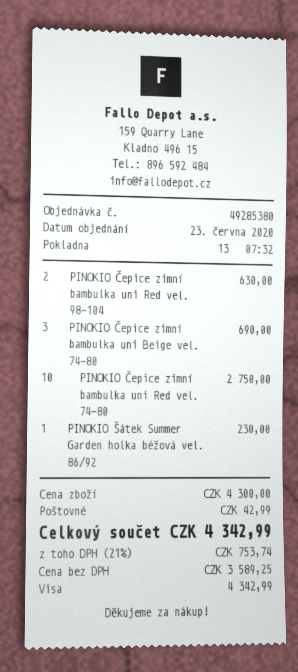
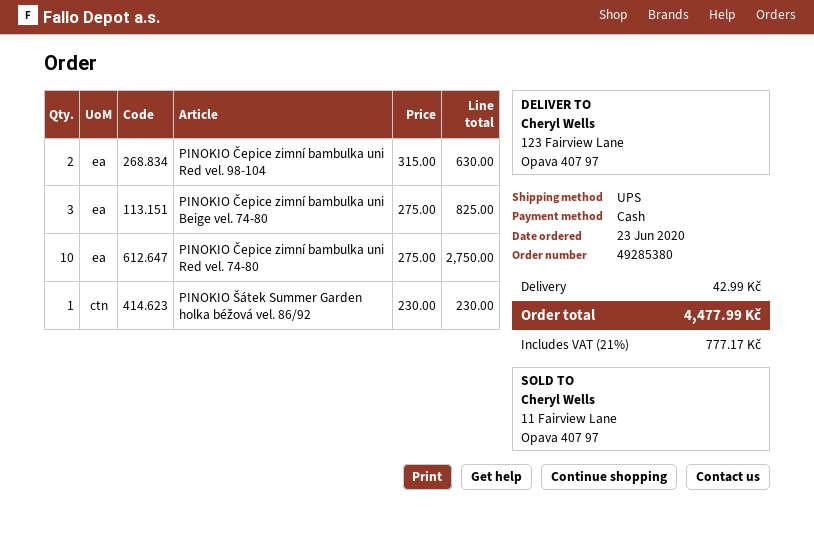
payment method: Visa -> cash
PINOKIO Čepice zimní bambulka uni Beige vel. 74-80: 3 for 690.00 -> 3 for 825.00
tax: 21% = 753.74 -> 21% = 777.17
total: 4342.99 -> 4477.99

